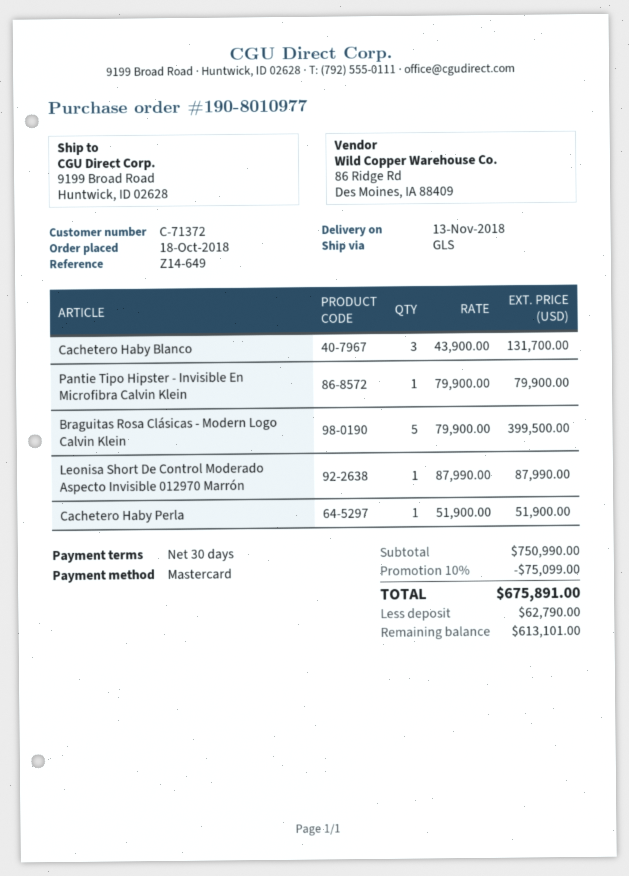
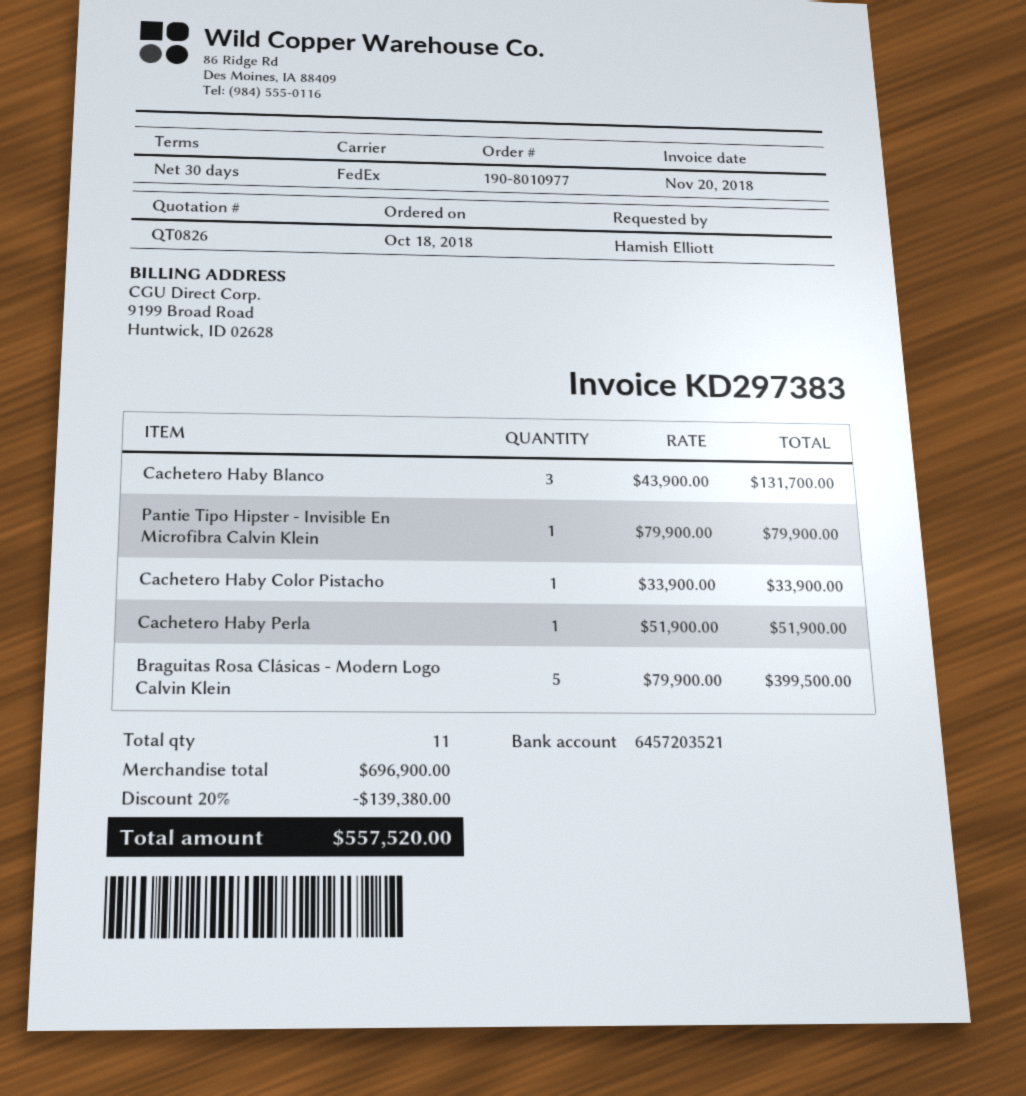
shipping method: GLS -> FedEx
Leonisa Short De Control Moderado Aspecto Invisible 012970 Marrón: 1 x 87990.00 = 87990.00 -> none
Cachetero Haby Color Pistacho: none -> 1 x 33900.00 = 33900.00
subtotal: 750990.00 -> 696900.00
discount: 10% = 75099.00 -> 20% = 139380.00
total: 675891.00 -> 557520.00

